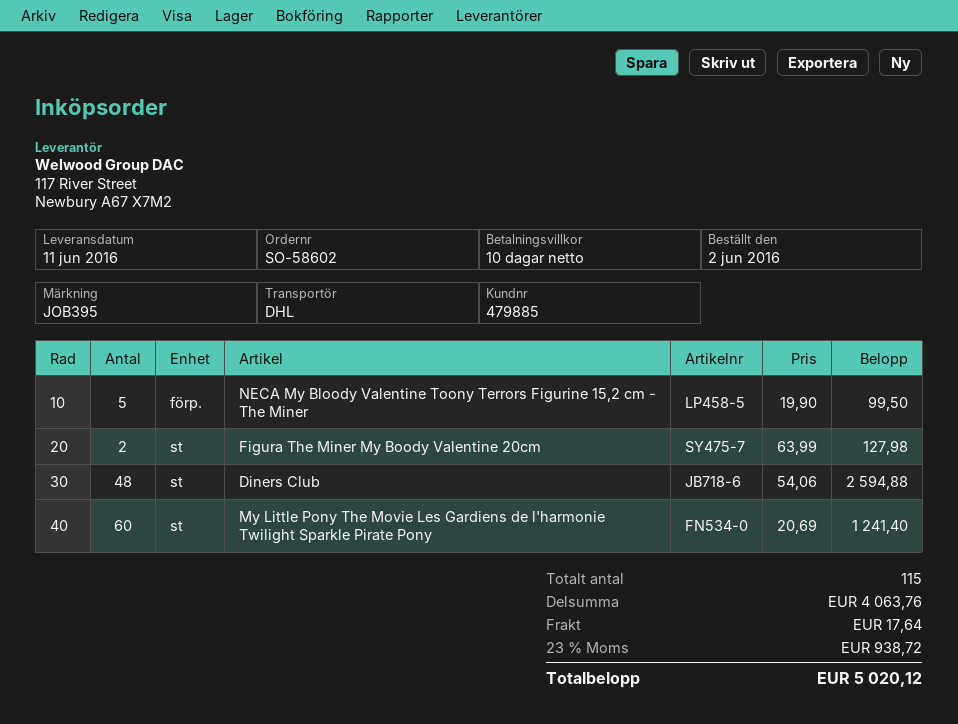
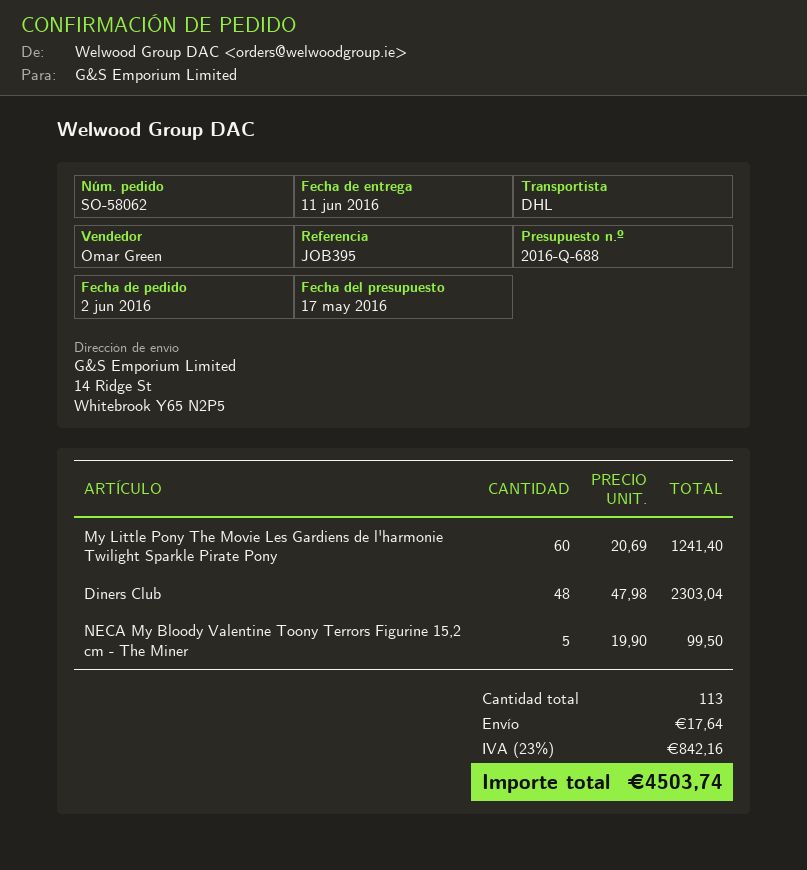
order number: SO-58602 -> SO-58062
Figura The Miner My Boody Valentine 20cm: 2 x 63.99 = 127.98 -> none
Diners Club: 48 x 54.06 = 2594.88 -> 48 x 47.98 = 2303.04
total quantity: 115 -> 113
tax: 23% = 938.72 -> 23% = 842.16
total: 5020.12 -> 4503.74

